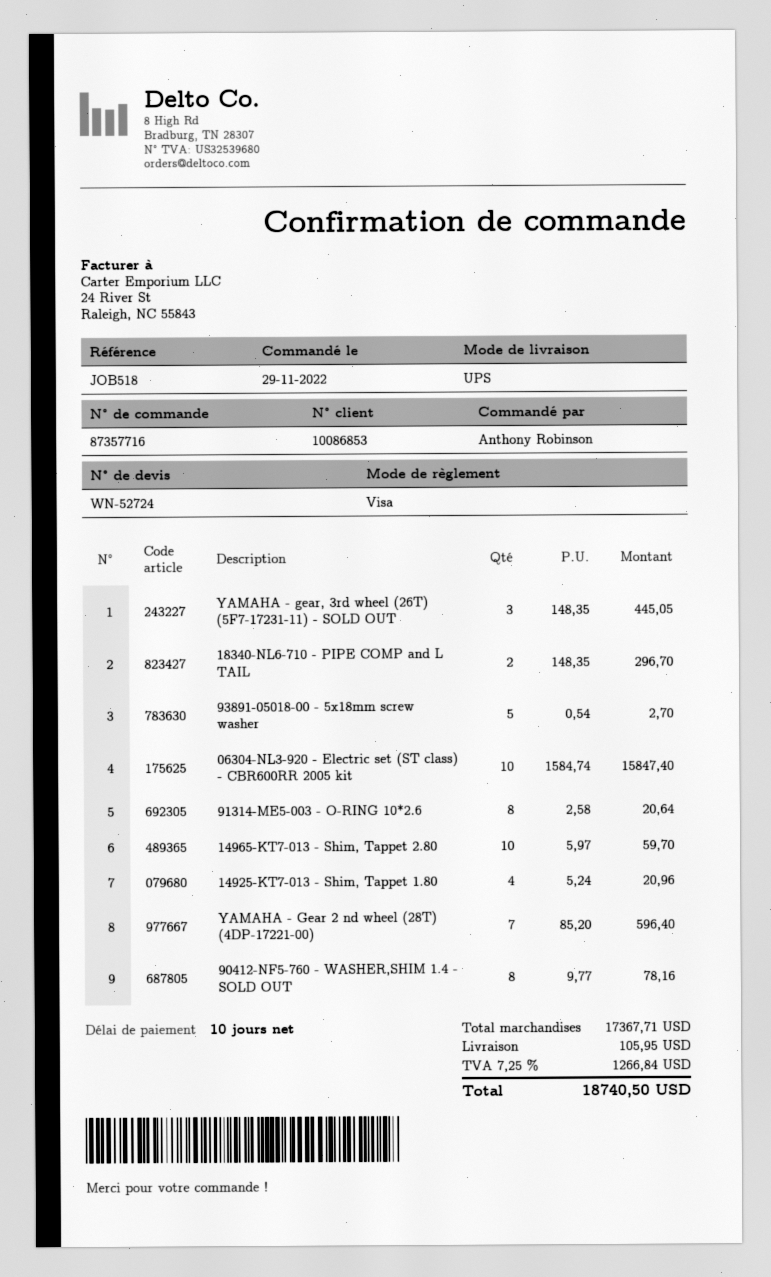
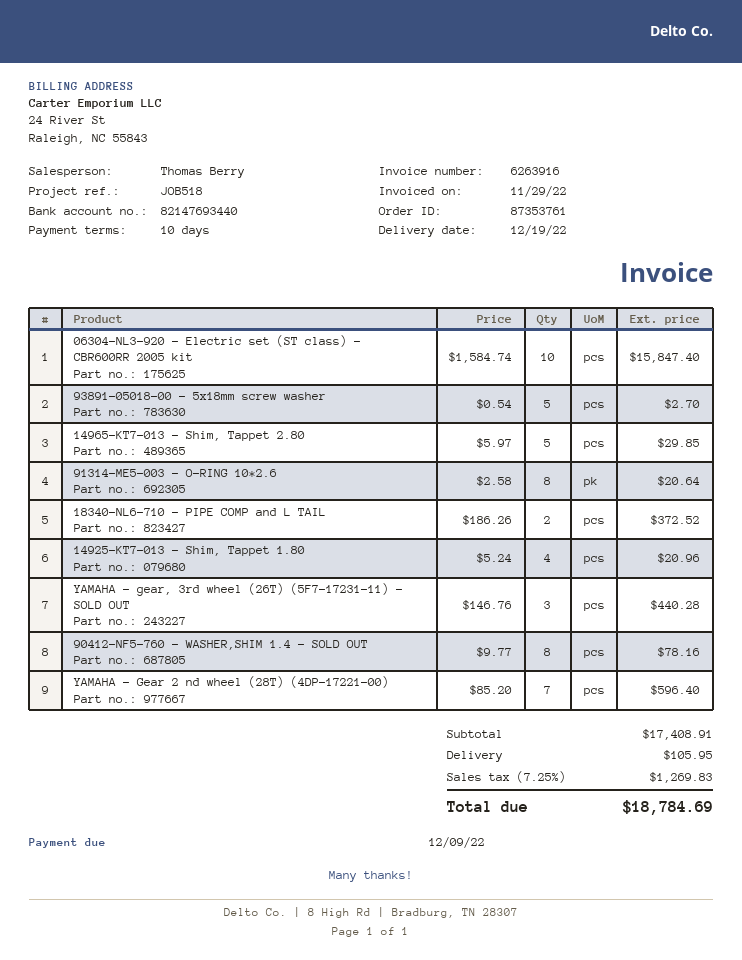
order number: 87357716 -> 87353761
YAMAHA - gear, 3rd wheel (26T) (5F7-17231-11) - SOLD OUT: 3 x 148.35 = 445.05 -> 3 x 146.76 = 440.28
18340-NL6-710 - PIPE COMP and L TAIL: 2 x 148.35 = 296.70 -> 2 x 186.26 = 372.52
14965-KT7-013 - Shim, Tappet 2.80: 10 x 5.97 = 59.70 -> 5 x 5.97 = 29.85
subtotal: 17367.71 -> 17408.91
tax: 7.25% = 1266.84 -> 7.25% = 1269.83
total: 18740.50 -> 18784.69

